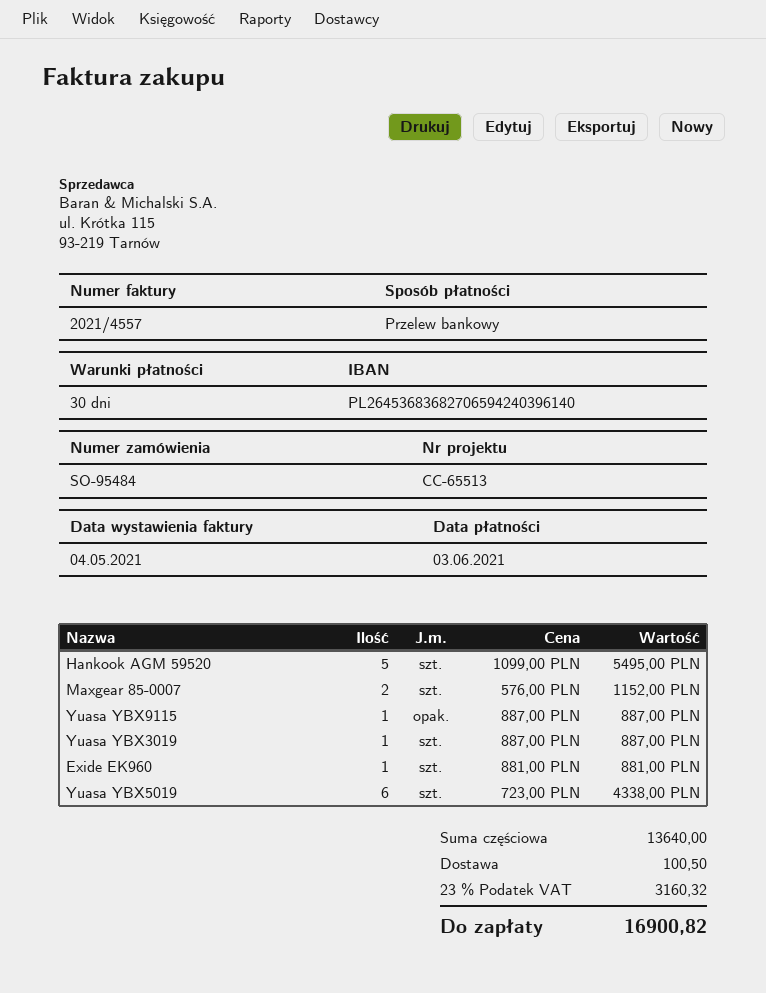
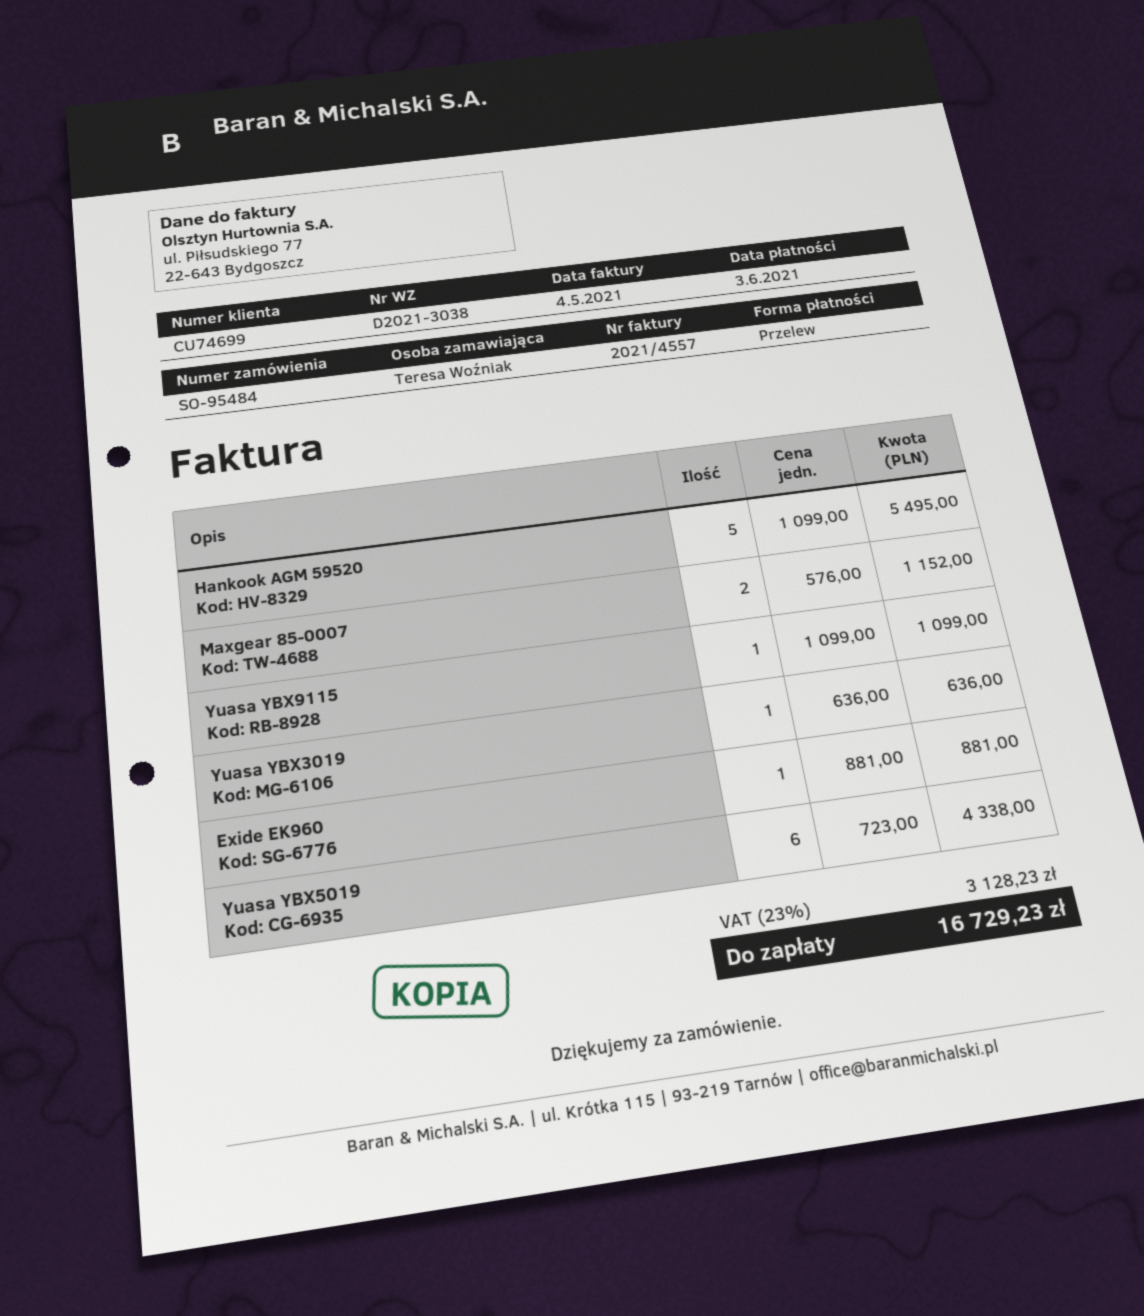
Yuasa YBX9115: 1 x 887.00 = 887.00 -> 1 x 1099.00 = 1099.00
Yuasa YBX3019: 1 x 887.00 = 887.00 -> 1 x 636.00 = 636.00
shipping: 100.50 -> none
tax: 23% = 3160.32 -> 23% = 3128.23
total: 16900.82 -> 16729.23

